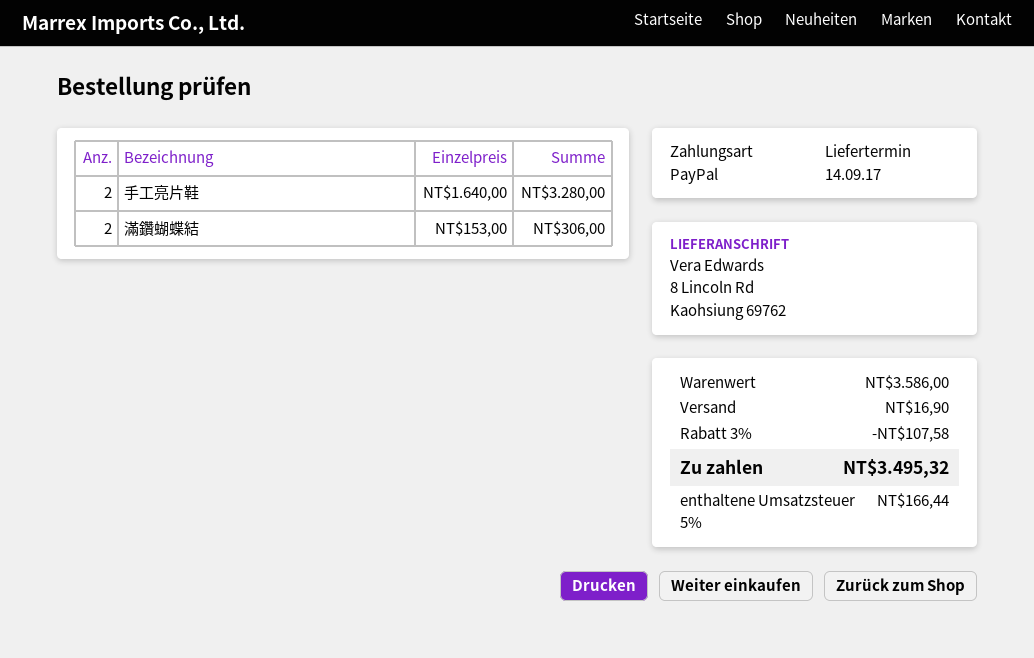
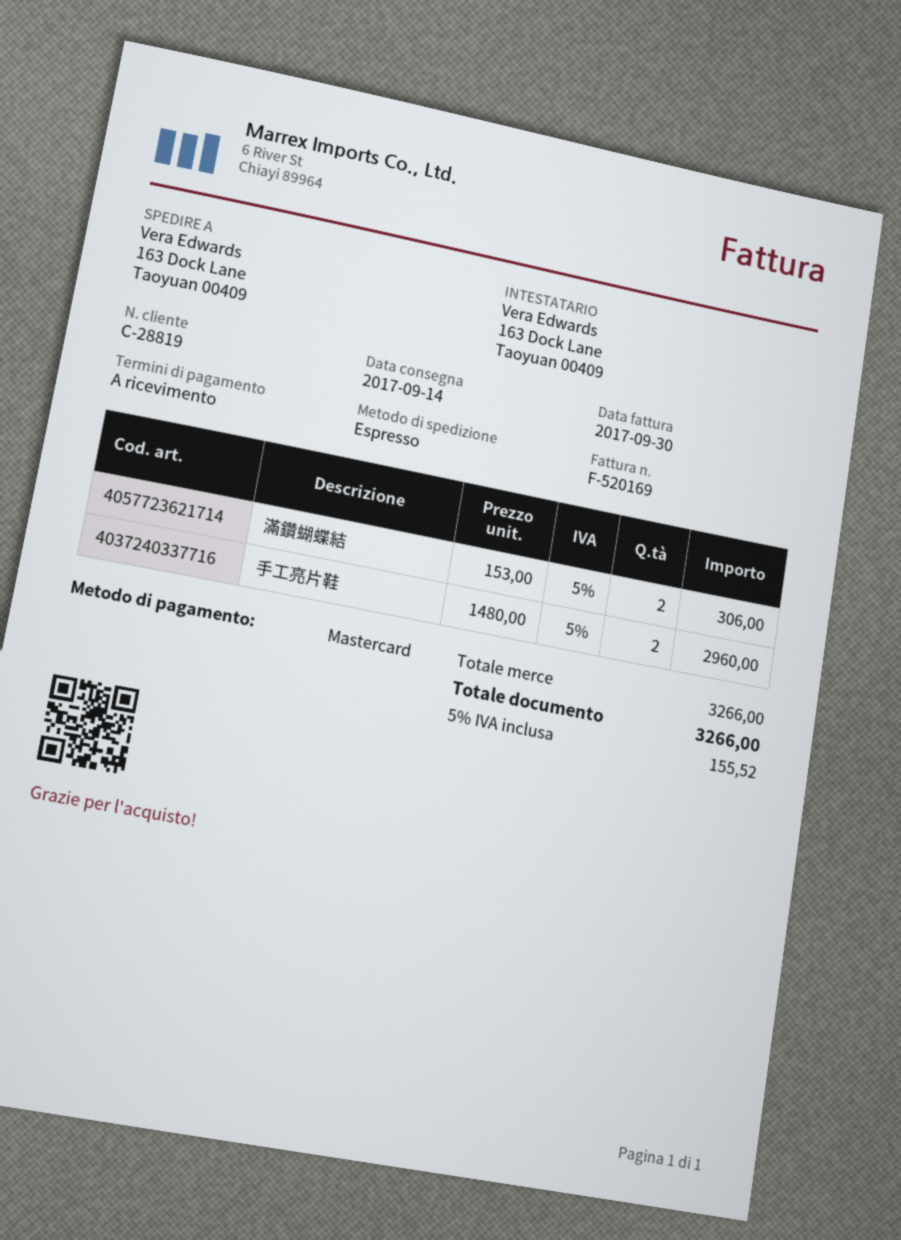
payment method: PayPal -> Mastercard
ship to: 8 Lincoln Rd, Kaohsiung 69762 -> 163 Dock Lane, Taoyuan 00409
手工亮片鞋: 2 x 1640.00 = 3280.00 -> 2 x 1480.00 = 2960.00
subtotal: 3586.00 -> 3266.00
discount: 3% = 107.58 -> none
shipping: 16.90 -> none
tax: 5% = 166.44 -> 5% = 155.52
total: 3495.32 -> 3266.00

